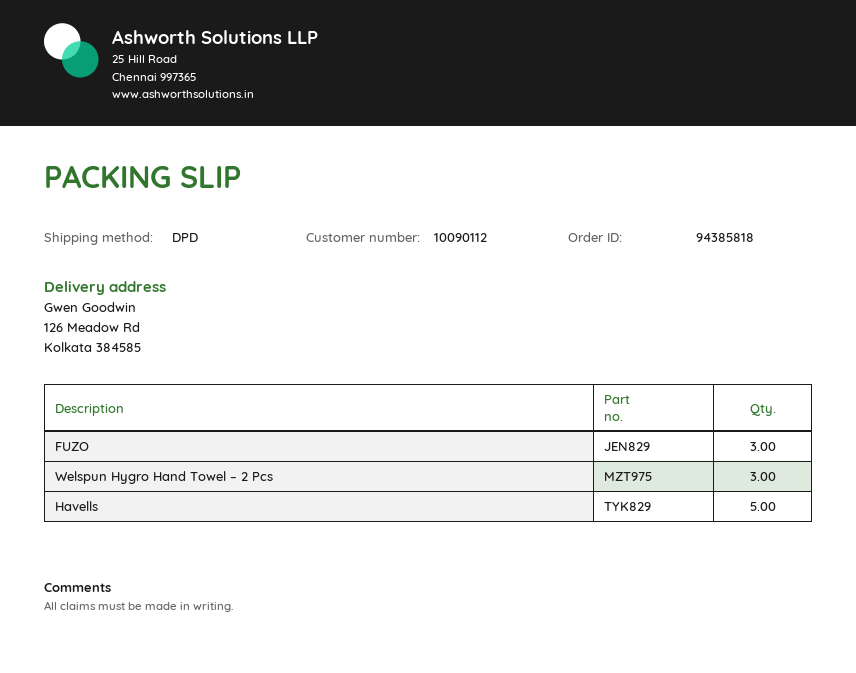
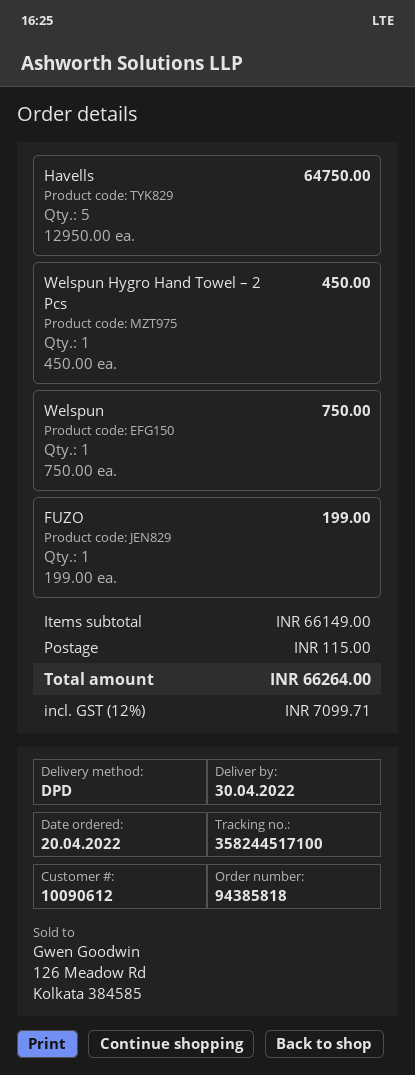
customer number: 10090112 -> 10090612
FUZO: 3 -> 1
Welspun Hygro Hand Towel – 2 Pcs: 3 -> 1
Welspun: none -> 1

